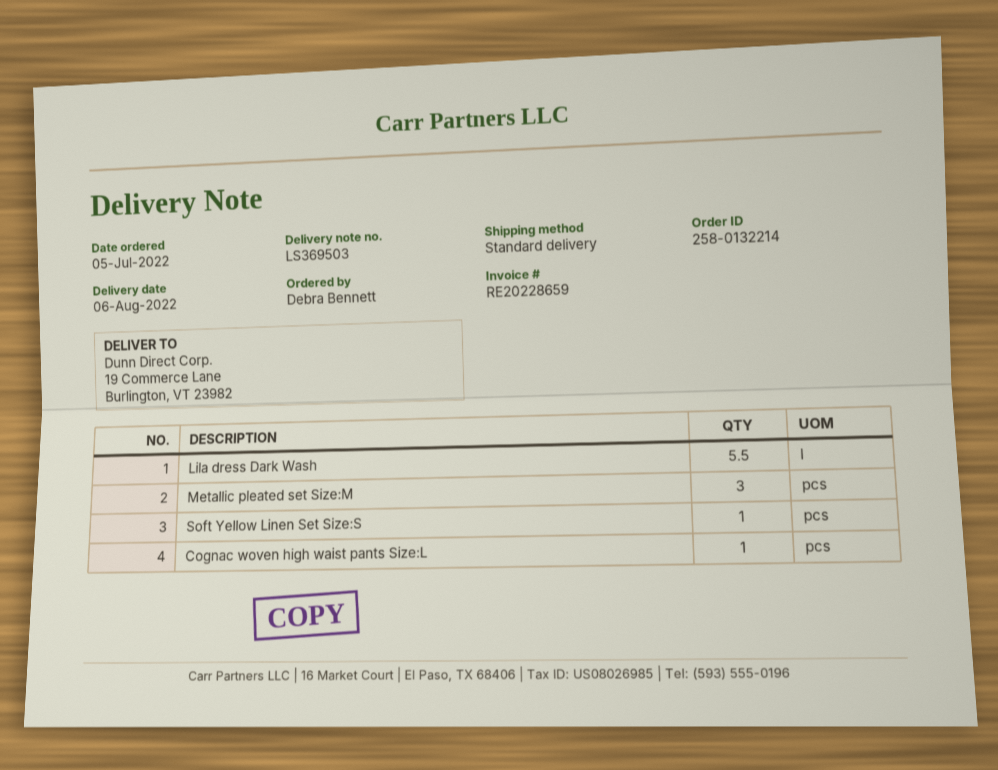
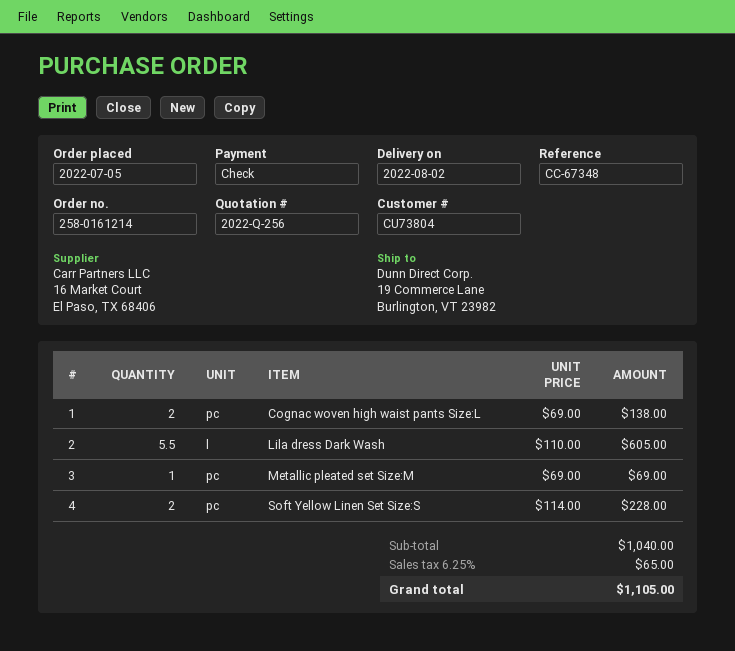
order number: 258-0132214 -> 258-0161214
delivery date: 2022-08-06 -> 2022-08-02
Metallic pleated set Size:M: 3 -> 1
Soft Yellow Linen Set Size:S: 1 -> 2
Cognac woven high waist pants Size:L: 1 -> 2

